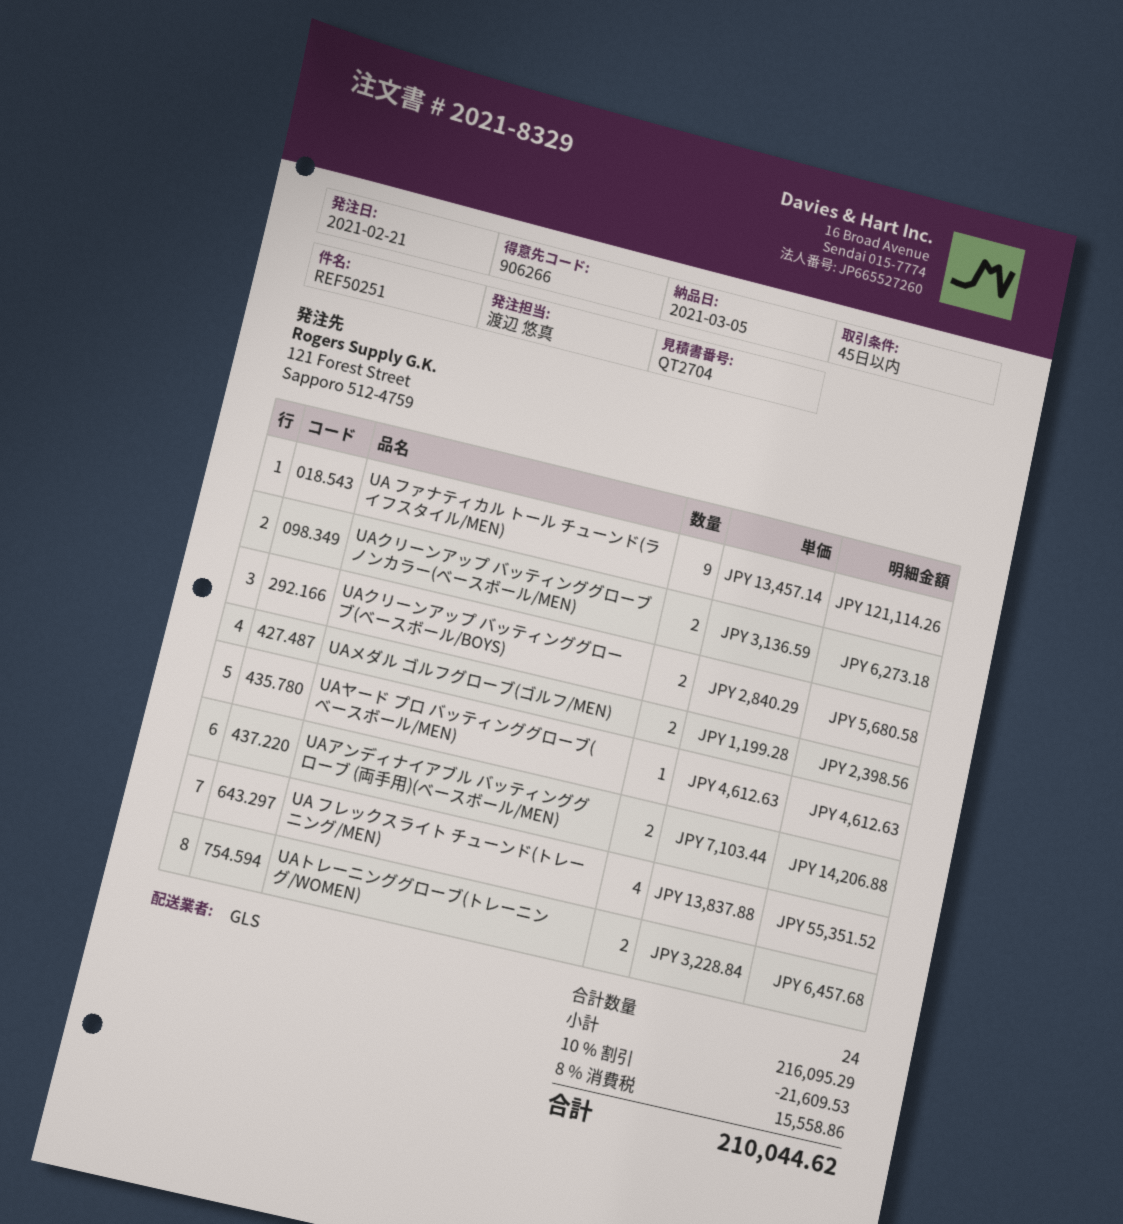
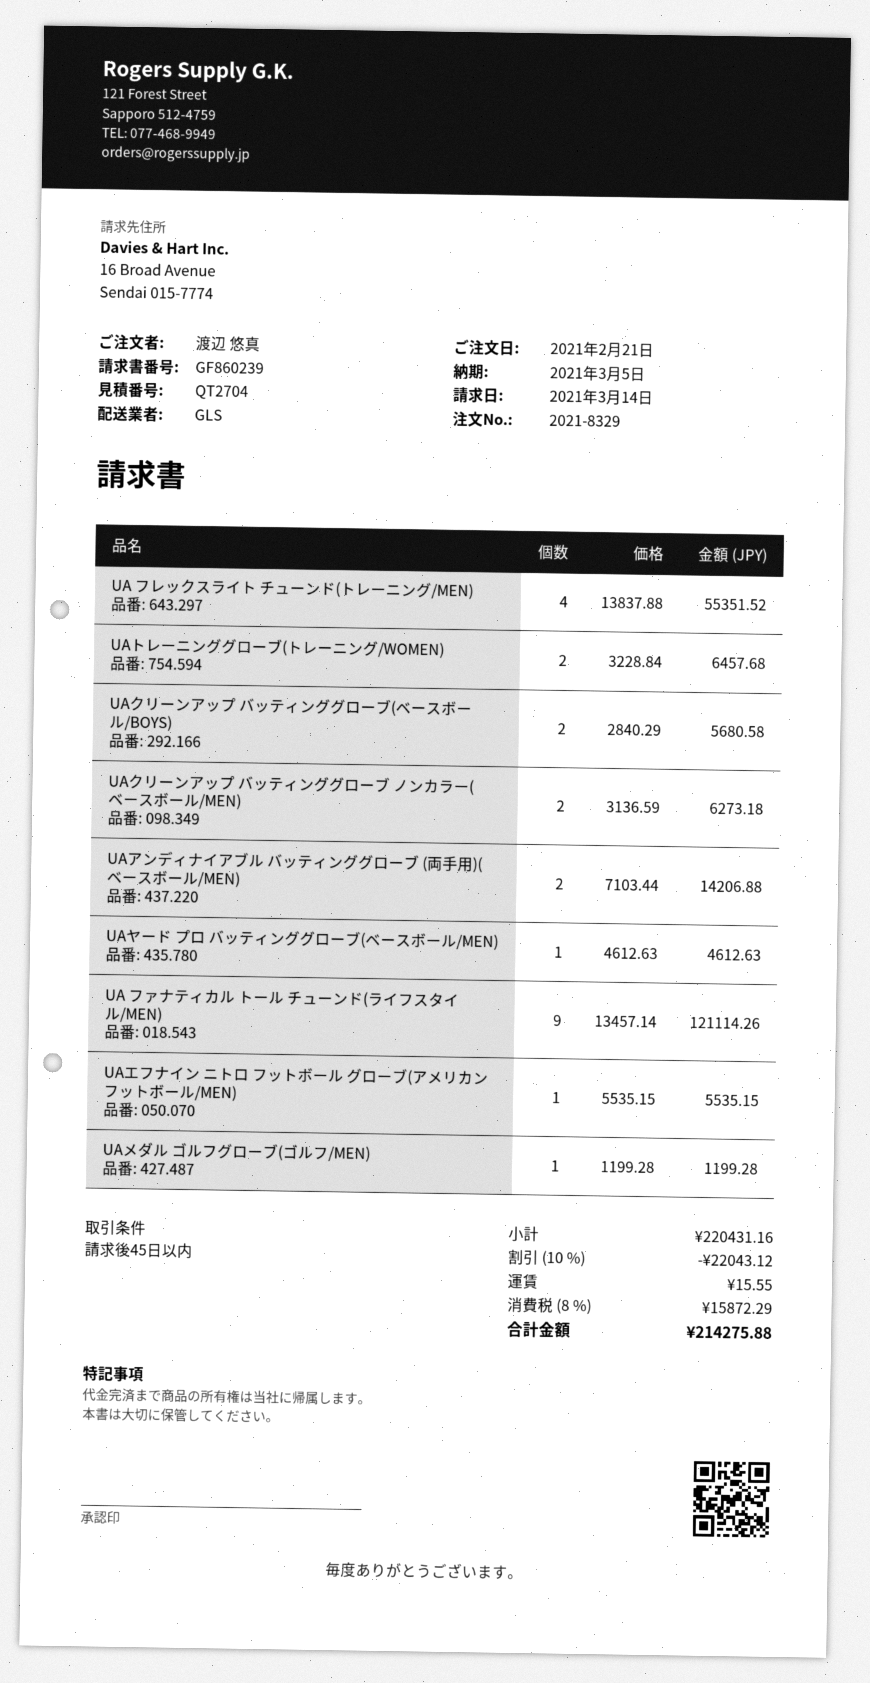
UAメダル ゴルフグローブ(ゴルフ/MEN): 2 x 1199.28 = 2398.56 -> 1 x 1199.28 = 1199.28
UAエフナイン ニトロ フットボール グローブ(アメリカンフットボール/MEN): none -> 1 x 5535.15 = 5535.15
subtotal: 216095.29 -> 220431.16
discount: 10% = 21609.53 -> 10% = 22043.12
shipping: none -> 15.55
tax: 8% = 15558.86 -> 8% = 15872.29
total: 210044.62 -> 214275.88

